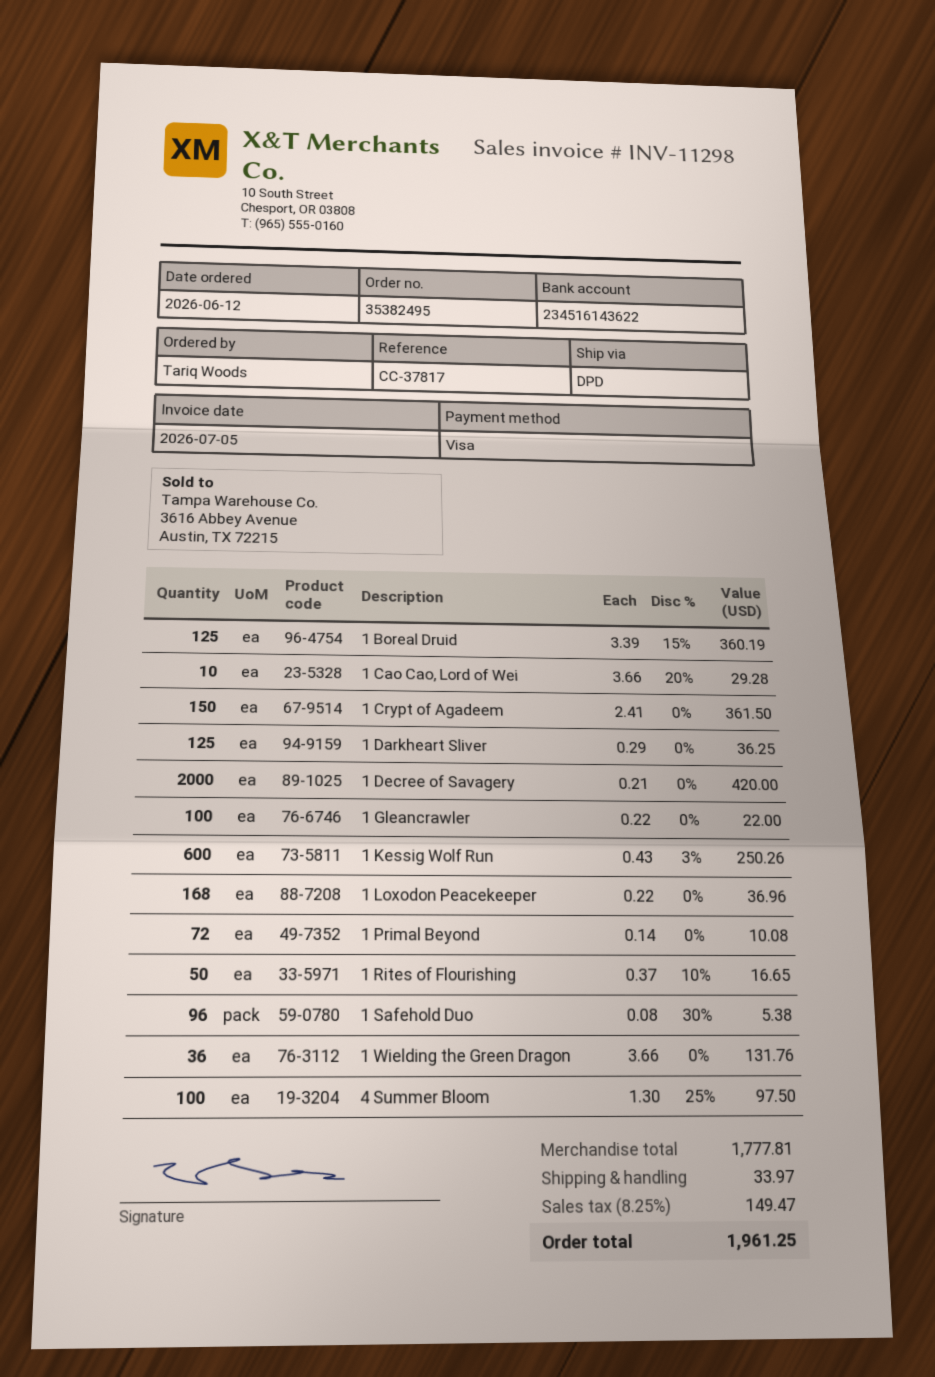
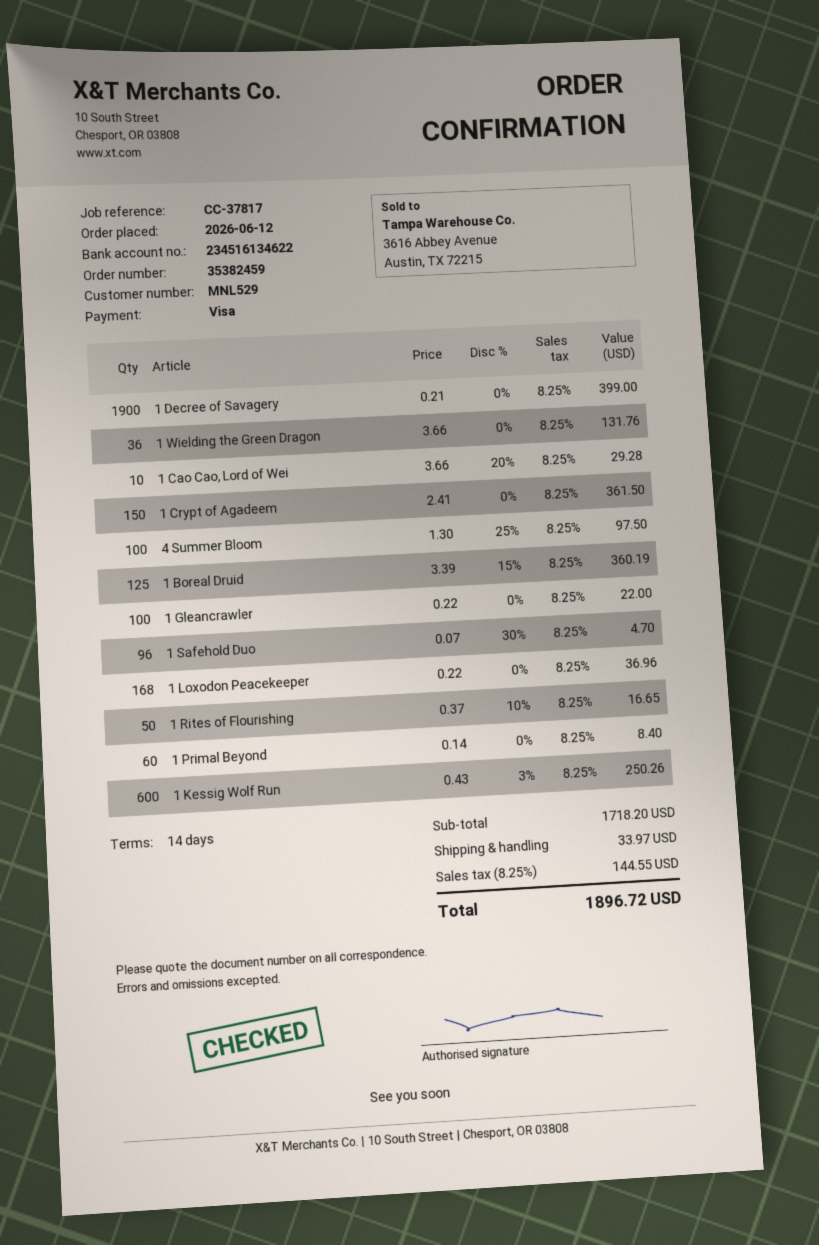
order number: 35382495 -> 35382459
bank account: 234516143622 -> 234516134622
1 Darkheart Sliver: 125 x 0.29 = 36.25 -> none
1 Decree of Savagery: 2000 x 0.21 = 420.00 -> 1900 x 0.21 = 399.00
1 Primal Beyond: 72 x 0.14 = 10.08 -> 60 x 0.14 = 8.40
1 Safehold Duo: 96 x 0.08 - 30% = 5.38 -> 96 x 0.07 - 30% = 4.70
subtotal: 1777.81 -> 1718.20
tax: 8.25% = 149.47 -> 8.25% = 144.55
total: 1961.25 -> 1896.72

